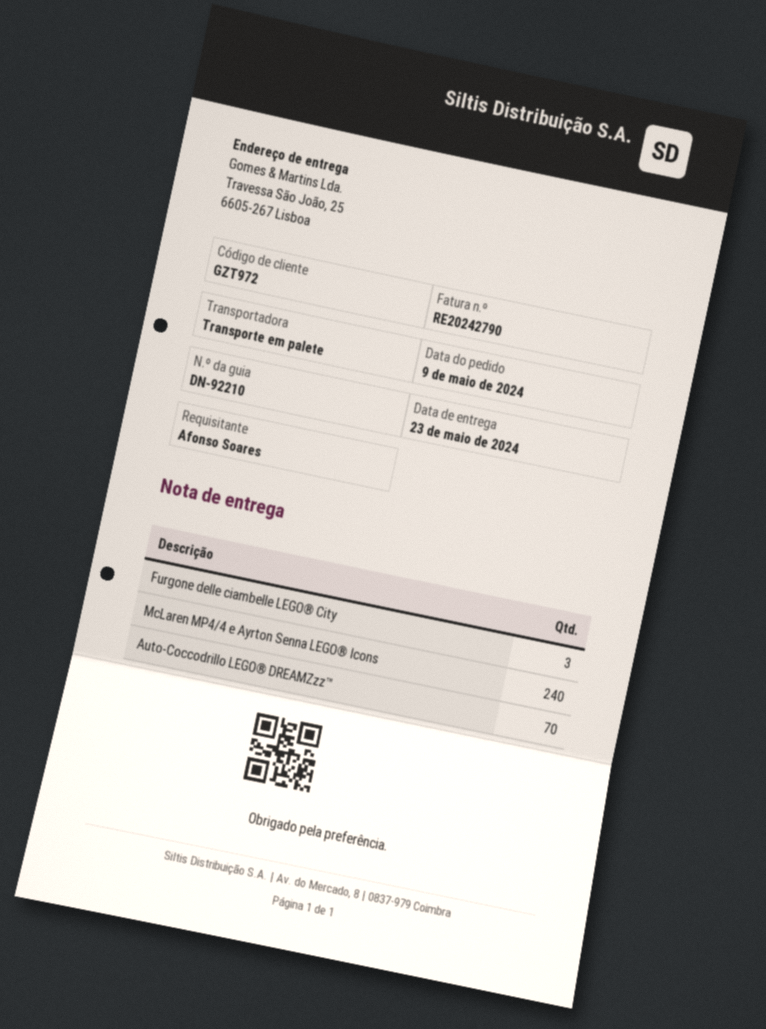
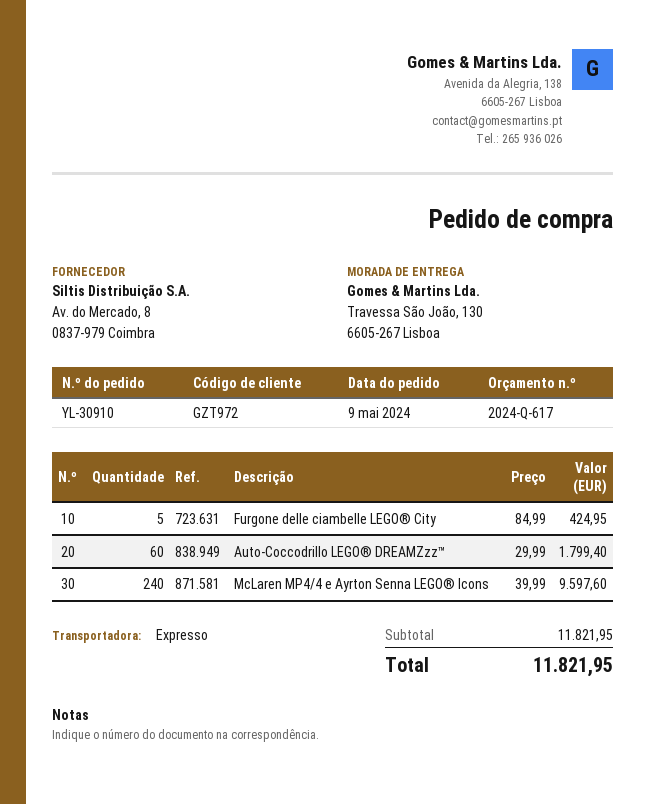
shipping method: pallet freight -> express
ship to: Travessa São João, 25, 6605-267 Lisboa -> Travessa São João, 130, 6605-267 Lisboa
Furgone delle ciambelle LEGO® City: 3 -> 5
Auto-Coccodrillo LEGO® DREAMZzz™: 70 -> 60

